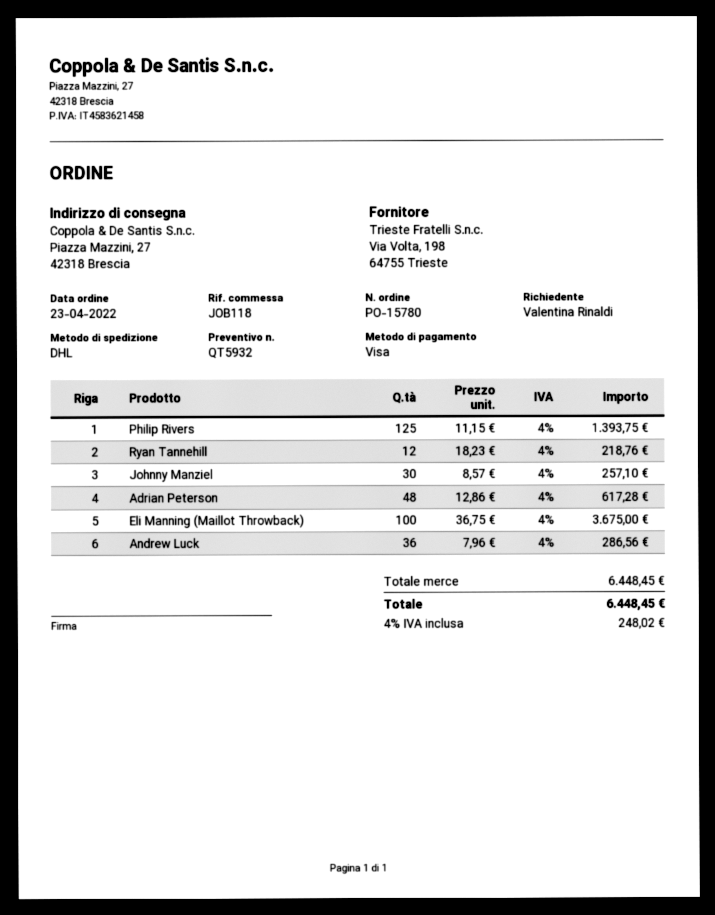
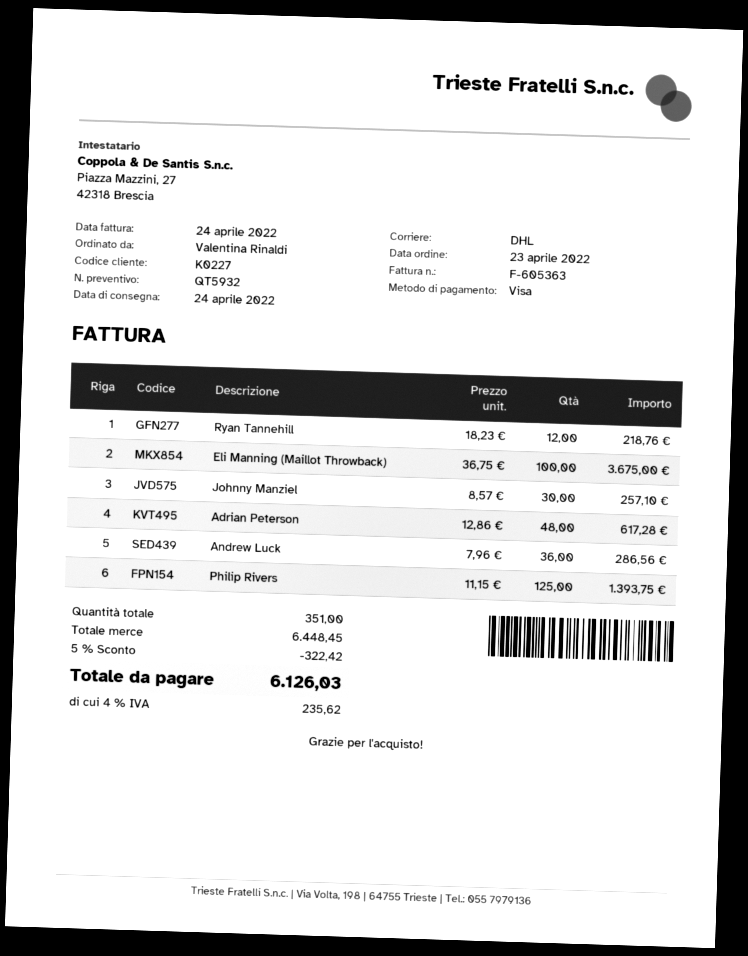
discount: none -> 5% = 322.42
tax: 4% = 248.02 -> 4% = 235.62
total: 6448.45 -> 6126.03

